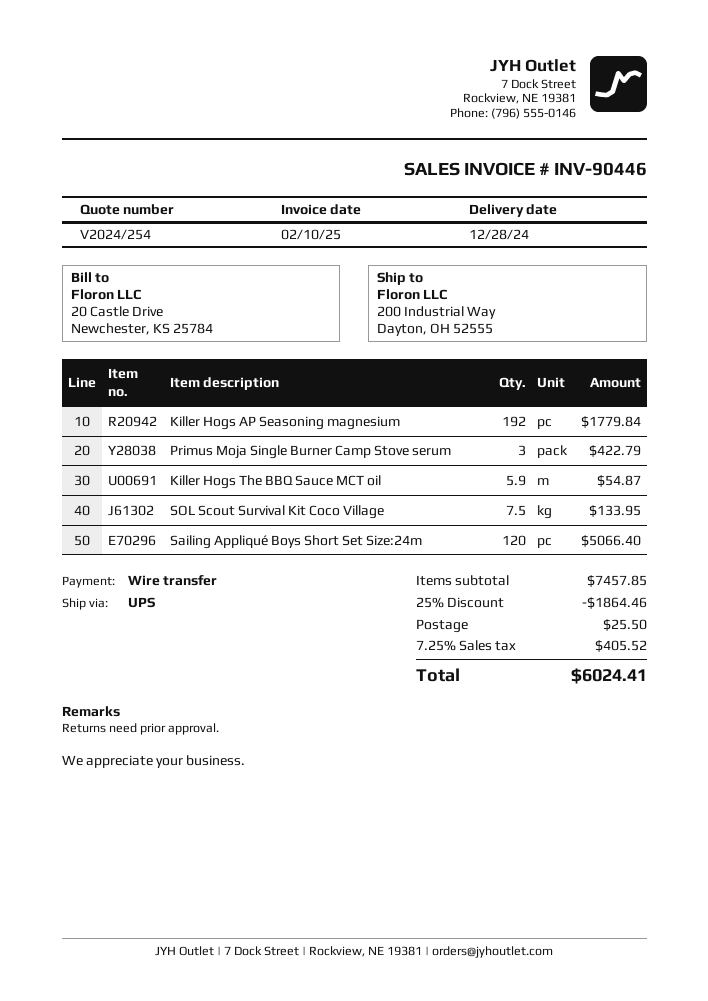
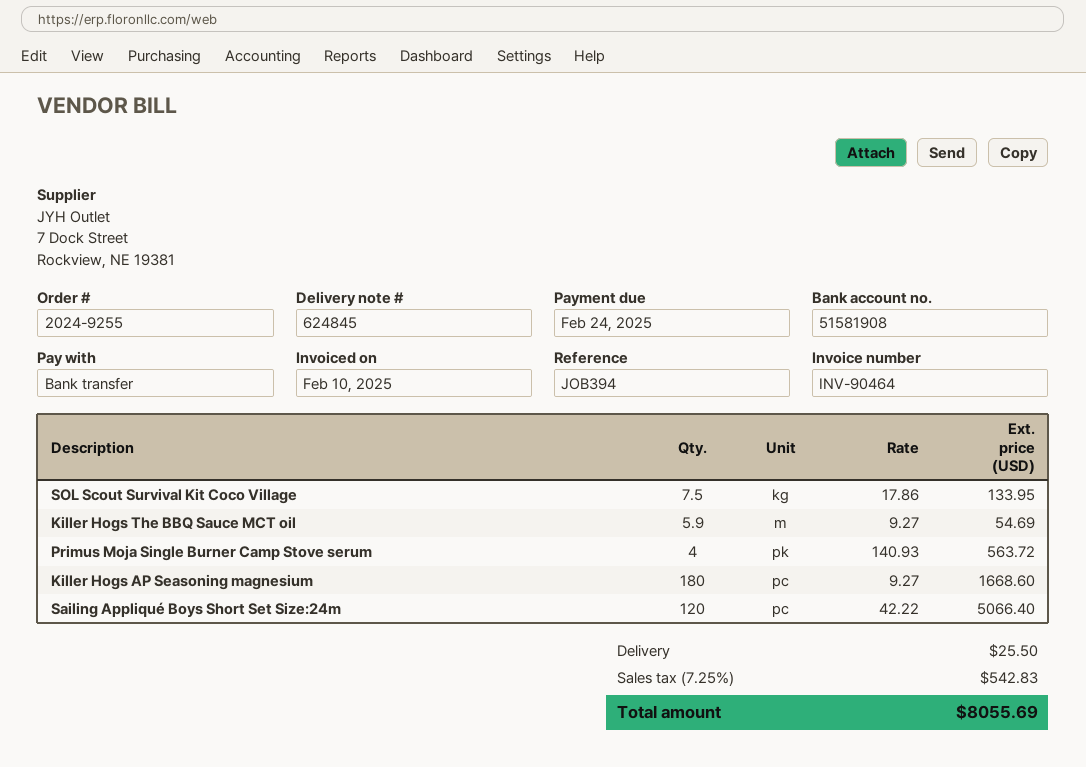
invoice number: INV-90446 -> INV-90464
Killer Hogs AP Seasoning magnesium: 192 for 1779.84 -> 180 for 1668.60
Primus Moja Single Burner Camp Stove serum: 3 for 422.79 -> 4 for 563.72
Killer Hogs The BBQ Sauce MCT oil: 5.9 for 54.87 -> 5.9 for 54.69
discount: 25% = 1864.46 -> none
tax: 7.25% = 405.52 -> 7.25% = 542.83
total: 6024.41 -> 8055.69

